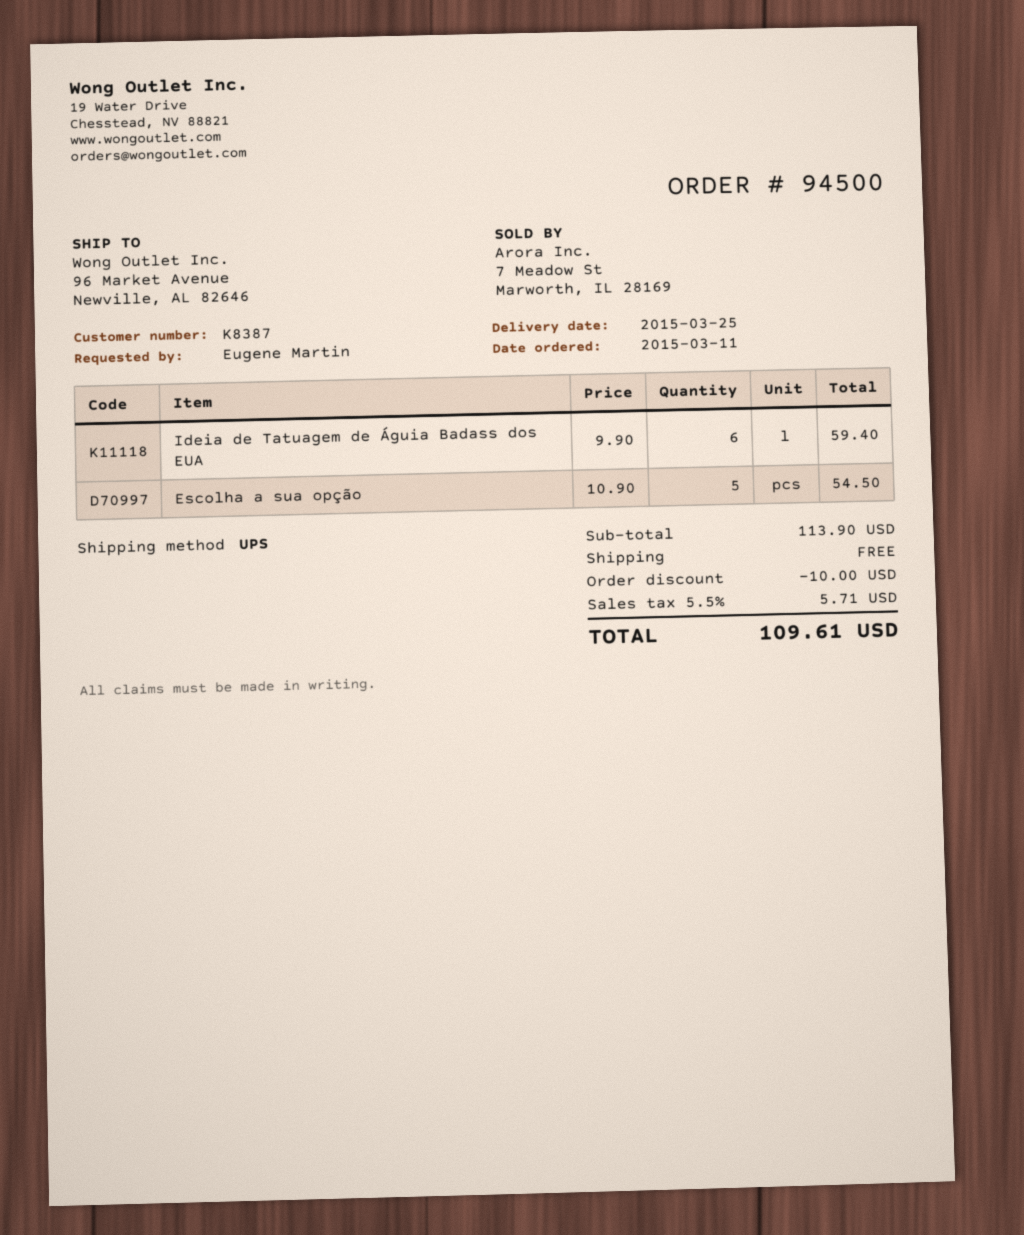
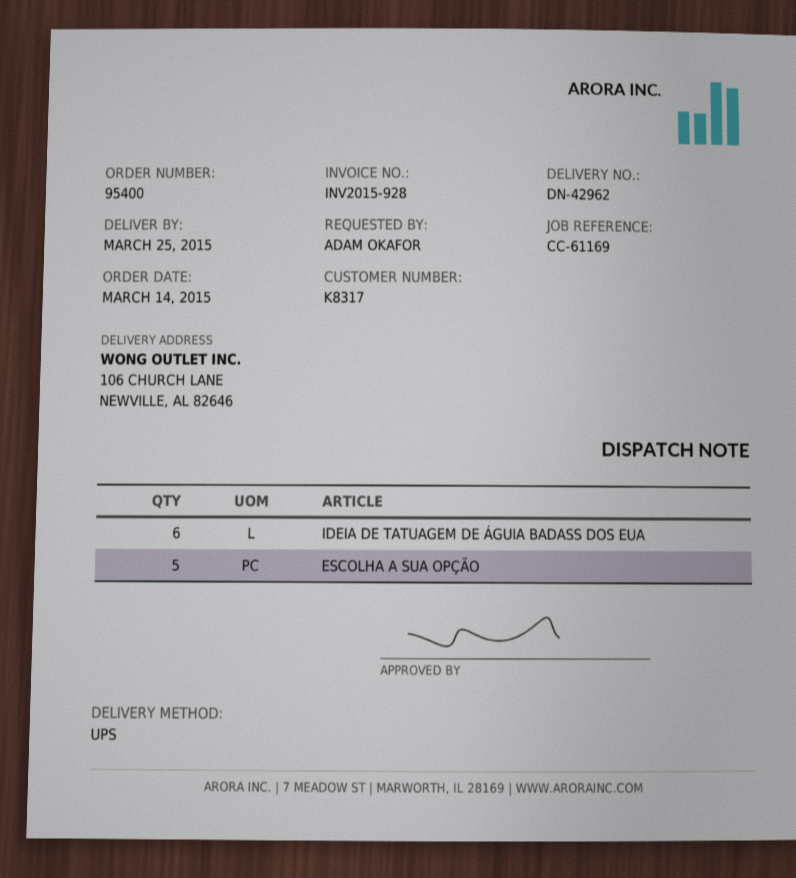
order number: 94500 -> 95400
order date: 2015-03-11 -> 2015-03-14
customer number: K8387 -> K8317
ordered by: Eugene Martin -> ADAM OKAFOR
ship to: 96 Market Avenue, Newville, AL 82646 -> 106 CHURCH LANE, NEWVILLE, AL 82646

